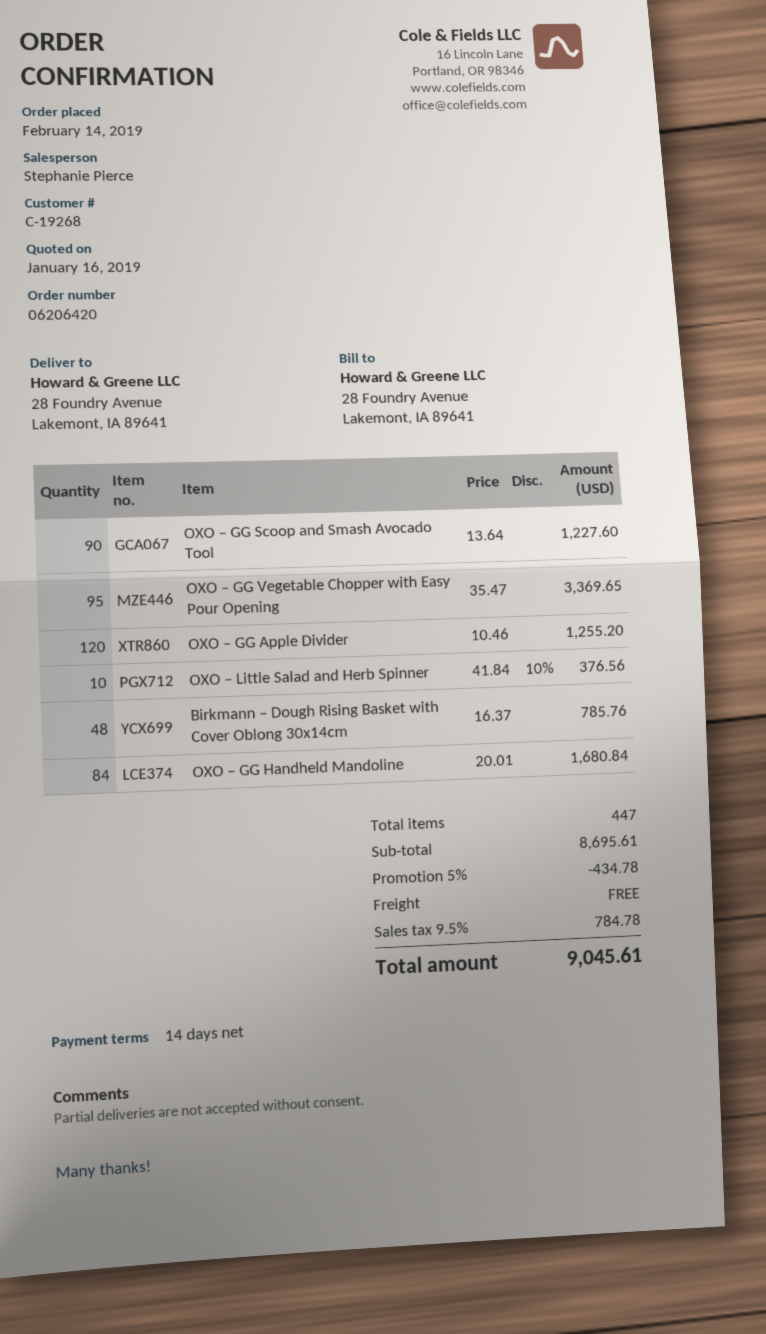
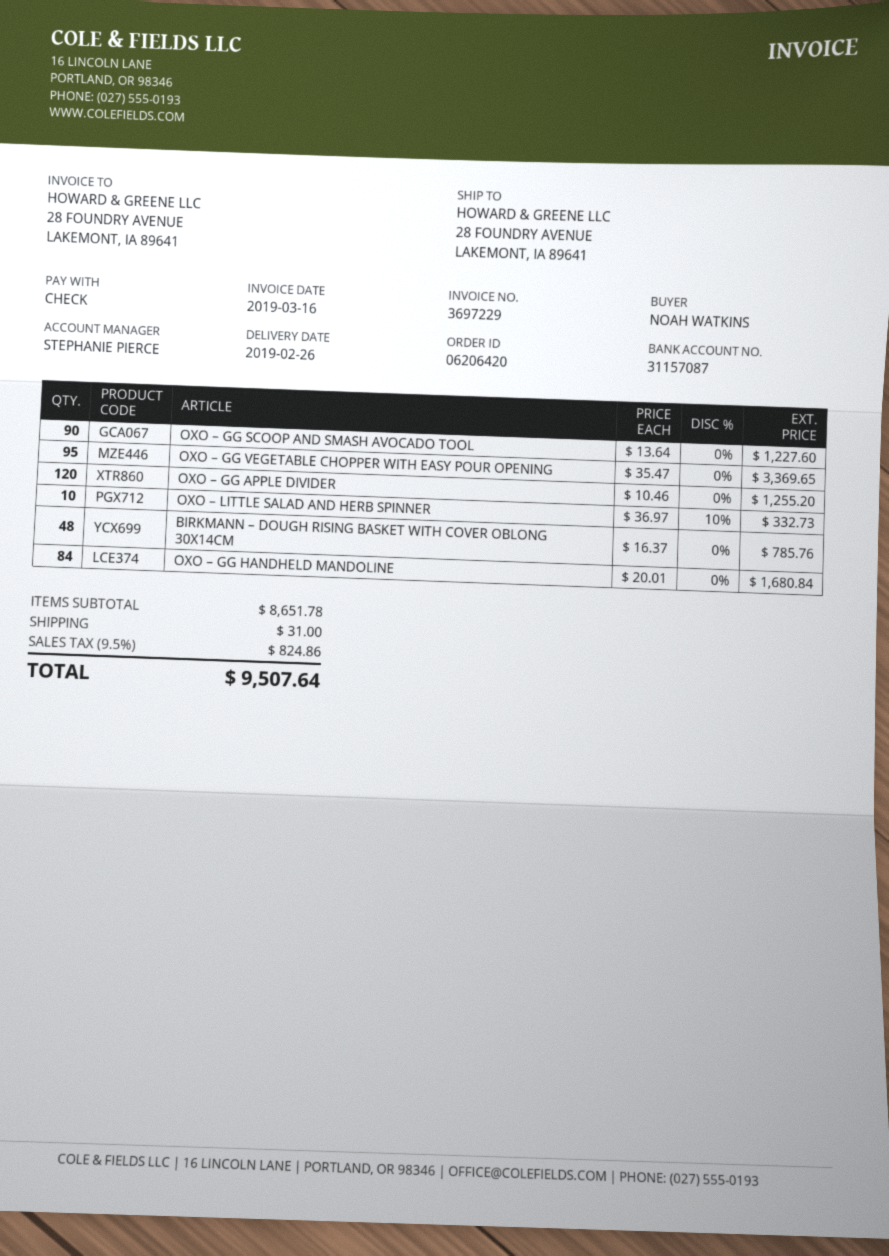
OXO – Little Salad and Herb Spinner: 10 x 41.84 - 10% = 376.56 -> 10 x 36.97 - 10% = 332.73
subtotal: 8695.61 -> 8651.78
discount: 5% = 434.78 -> none
shipping: 0.00 -> 31.00
tax: 9.5% = 784.78 -> 9.5% = 824.86
total: 9045.61 -> 9507.64

